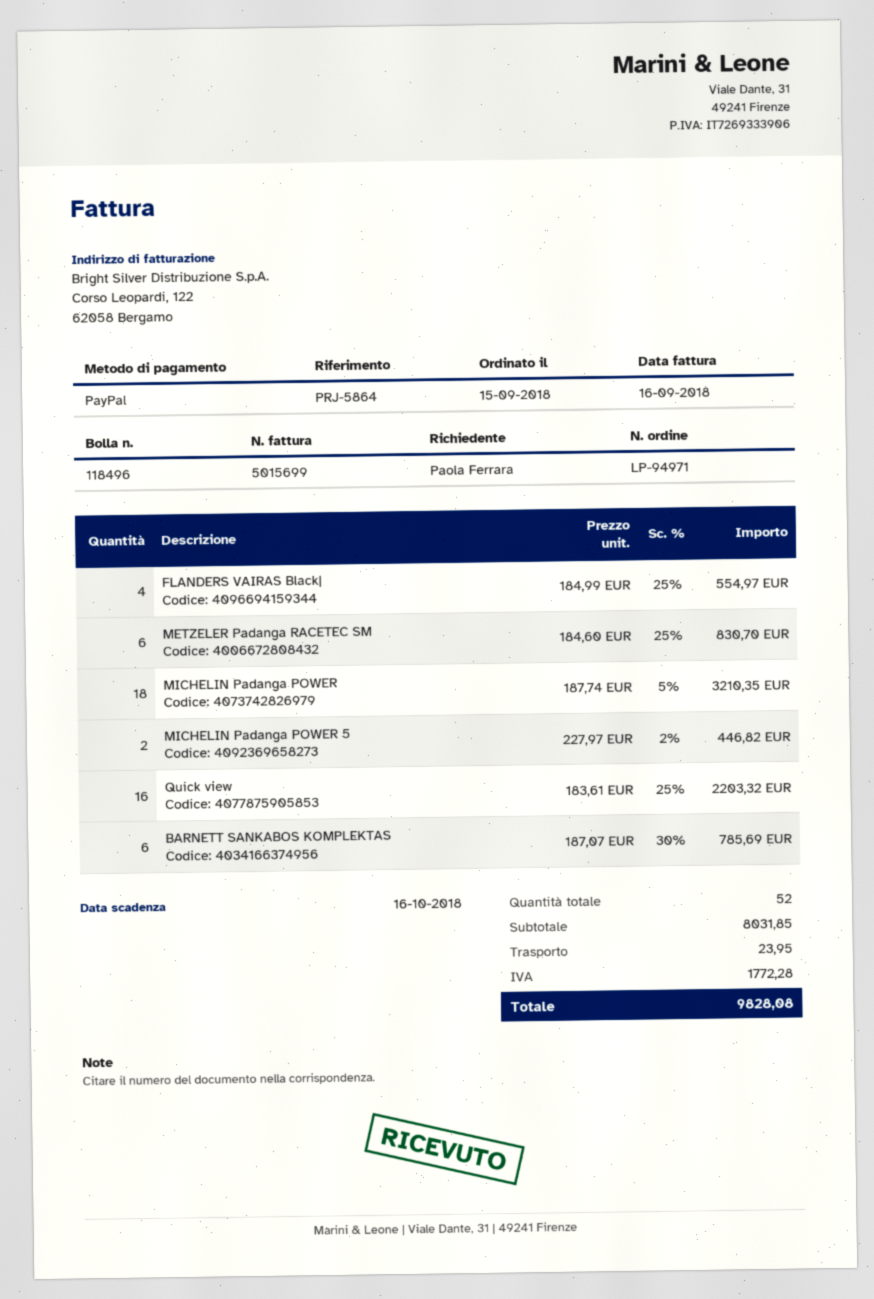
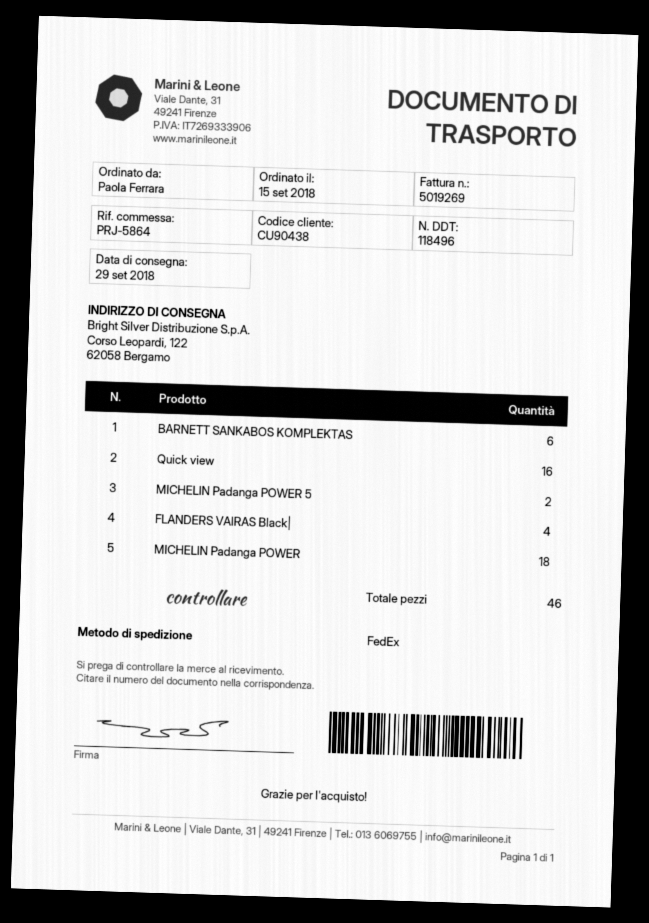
invoice number: 5015699 -> 5019269
METZELER Padanga RACETEC SM: 6 -> none
total quantity: 52 -> 46

